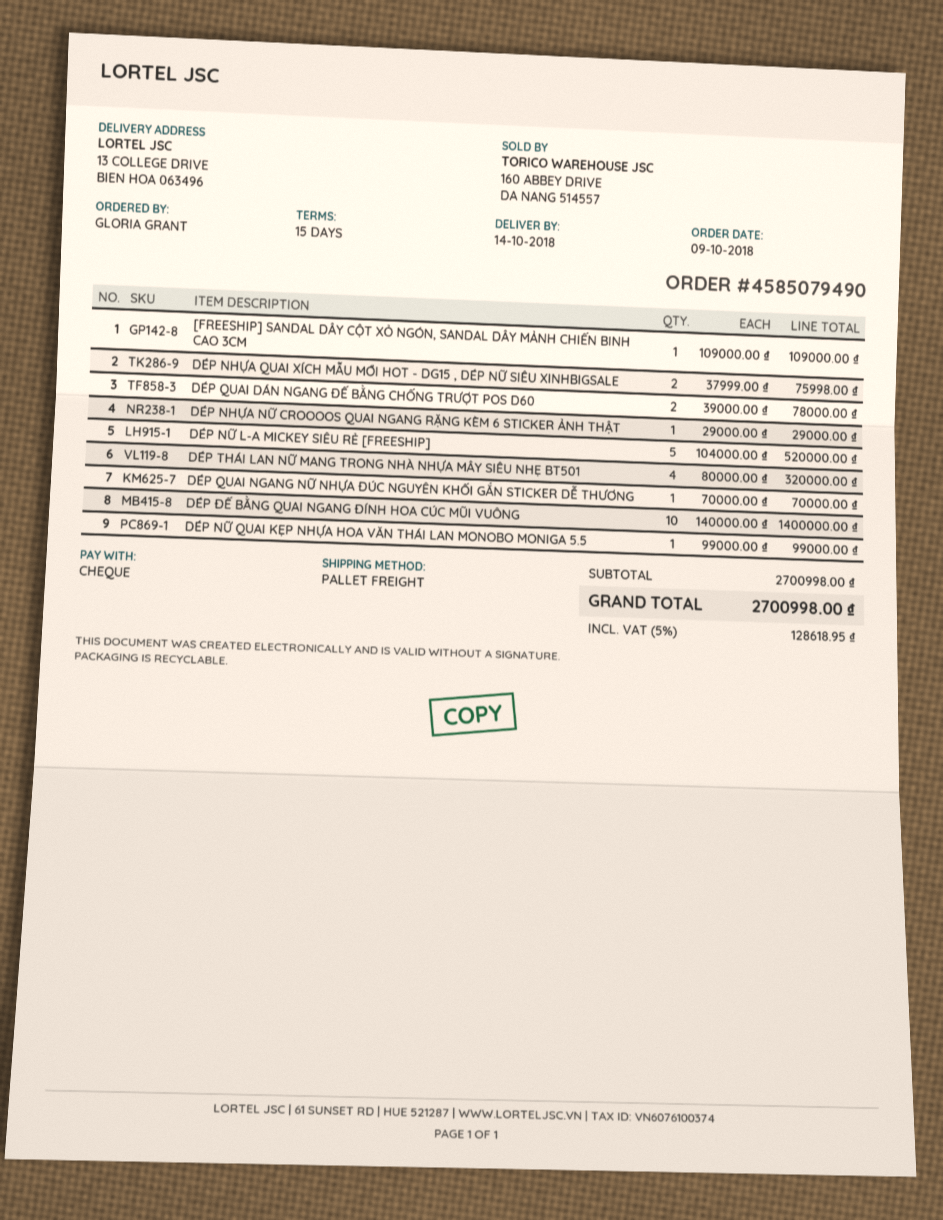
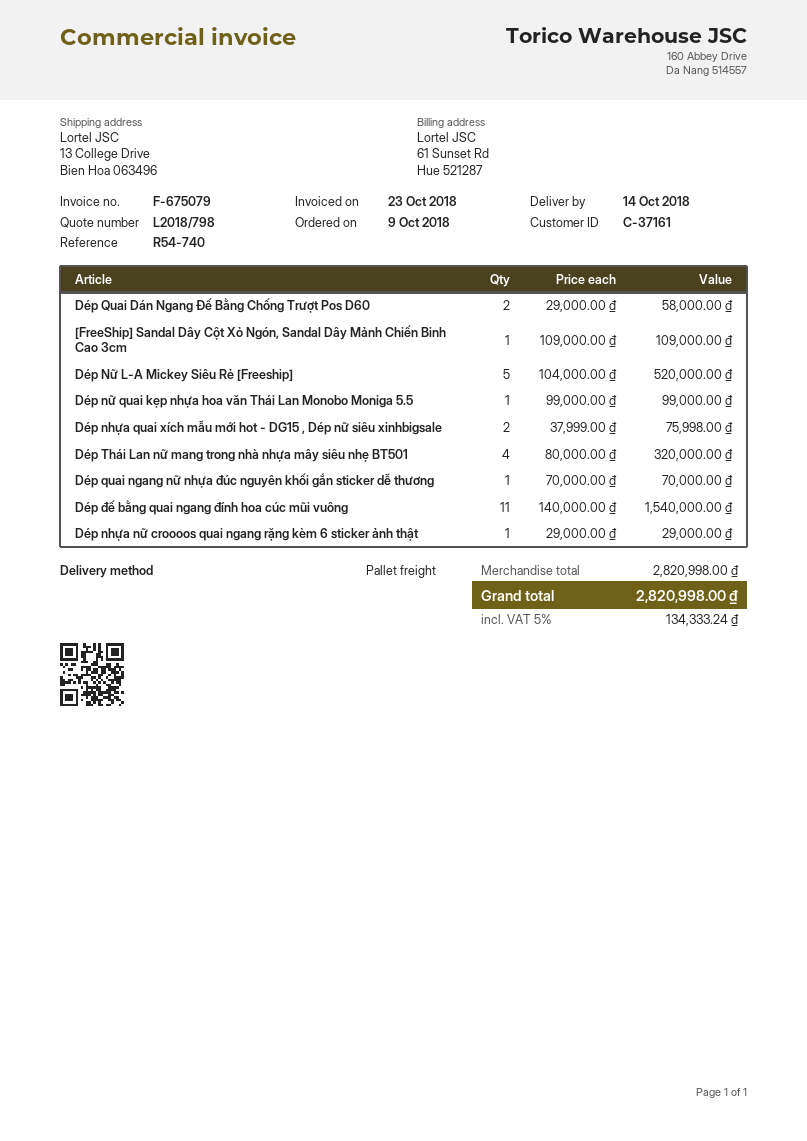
DÉP QUAI DÁN NGANG ĐẾ BẰNG CHỐNG TRƯỢT POS D60: 2 x 39000.00 = 78000.00 -> 2 x 29000.00 = 58000.00
DÉP ĐẾ BẰNG QUAI NGANG ĐÍNH HOA CÚC MŨI VUÔNG: 10 x 140000.00 = 1400000.00 -> 11 x 140000.00 = 1540000.00
subtotal: 2700998.00 -> 2820998.00
tax: 5% = 128618.95 -> 5% = 134333.24
total: 2700998.00 -> 2820998.00

